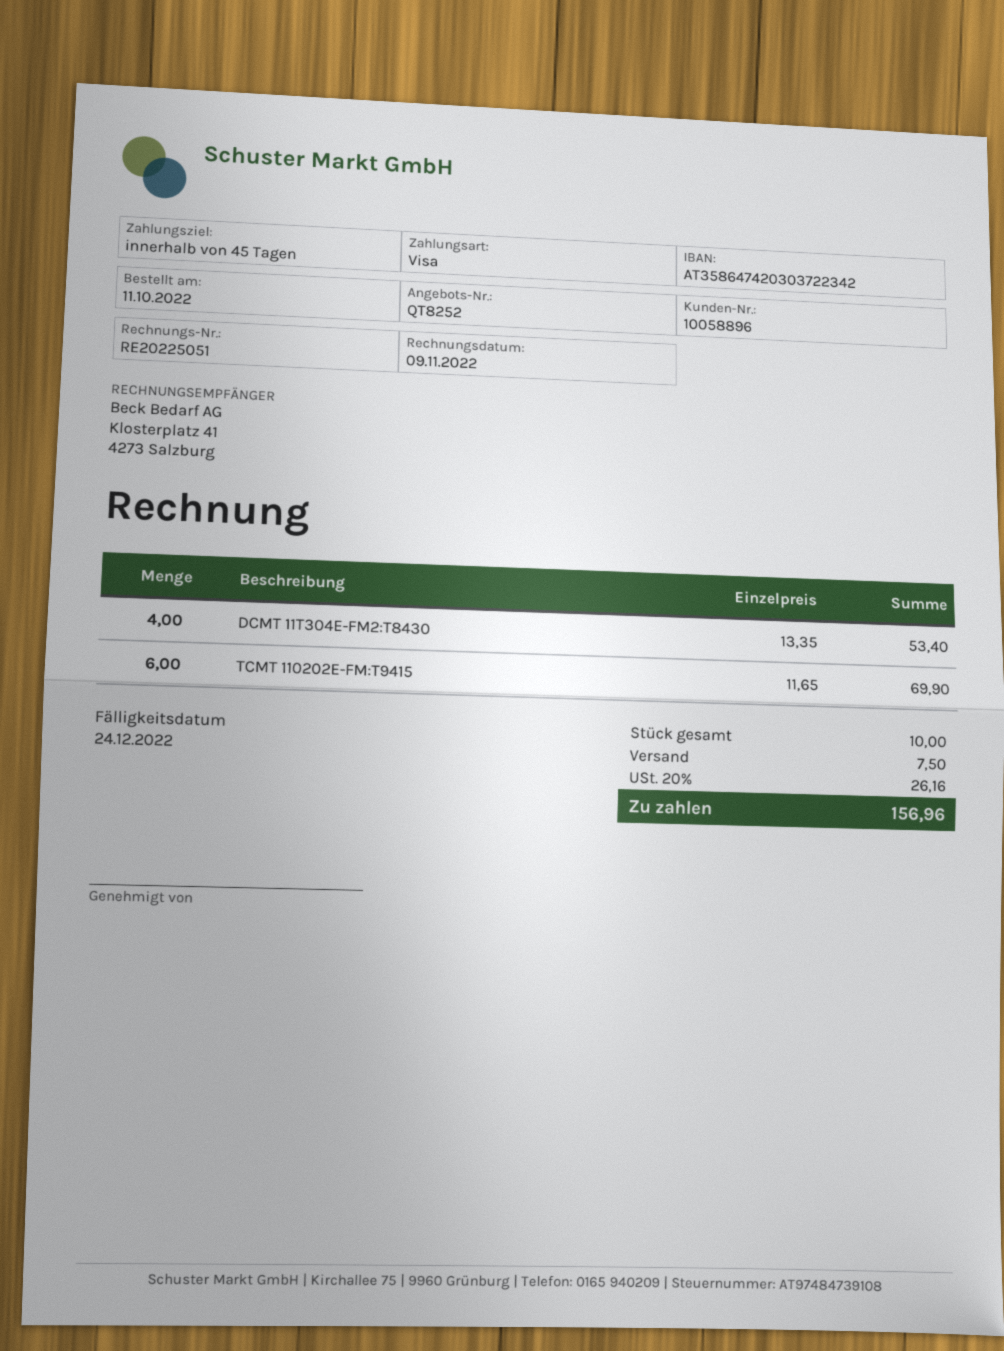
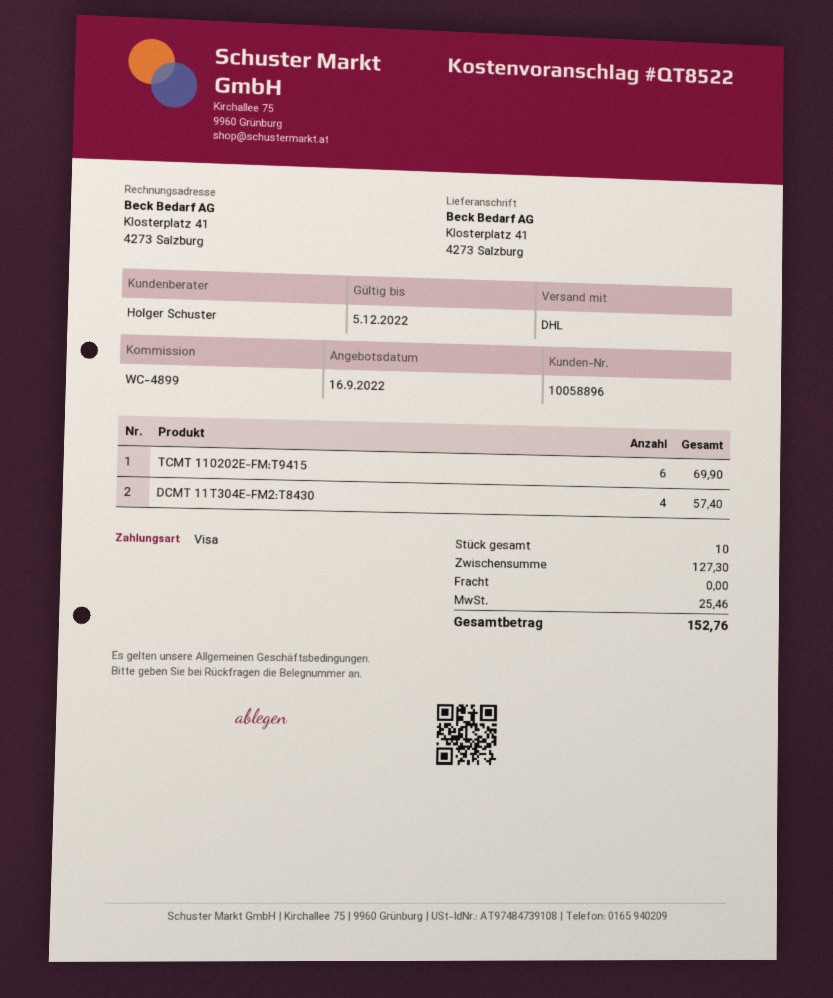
quote number: QT8252 -> QT8522
DCMT 11T304E-FM2:T8430: 4 for 53.40 -> 4 for 57.40
shipping: 7.50 -> 0.00
tax: 26.16 -> 25.46
total: 156.96 -> 152.76

